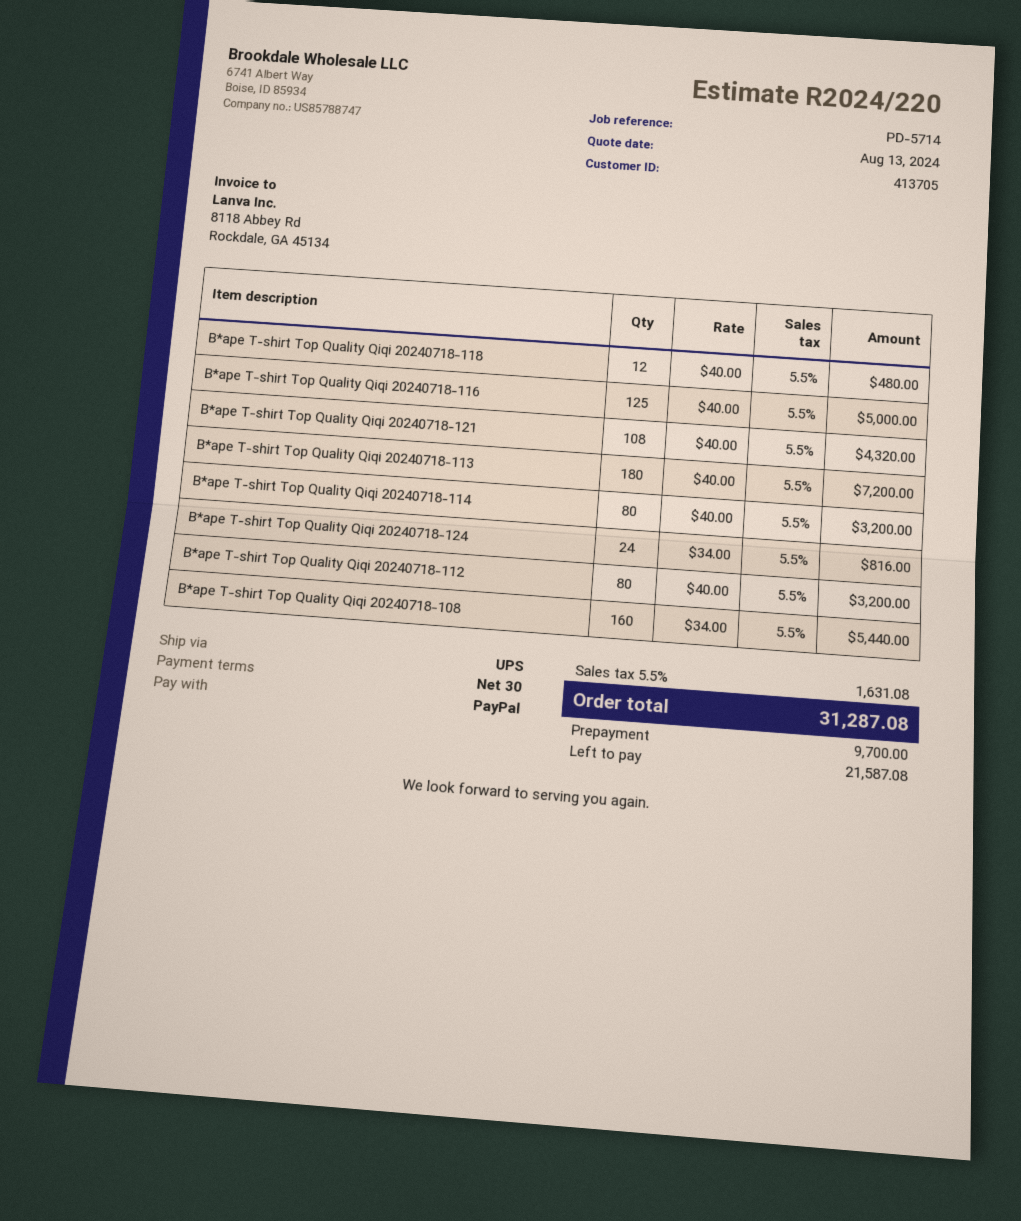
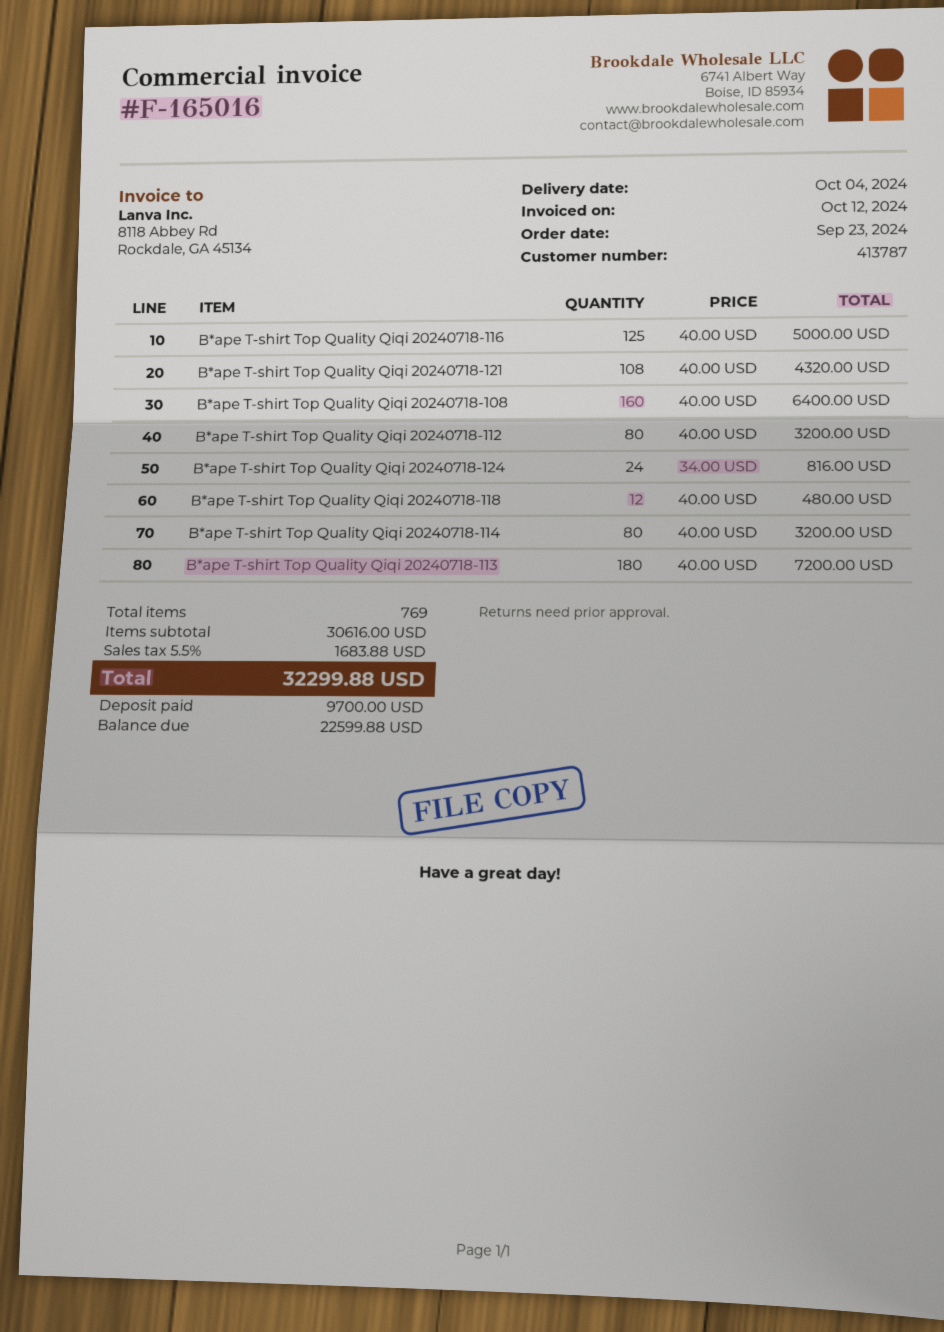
customer number: 413705 -> 413787
B*ape T-shirt Top Quality Qiqi 20240718-108: 160 x 34.00 = 5440.00 -> 160 x 40.00 = 6400.00
tax: 5.5% = 1631.08 -> 5.5% = 1683.88
total: 31287.08 -> 32299.88
balance: 21587.08 -> 22599.88

